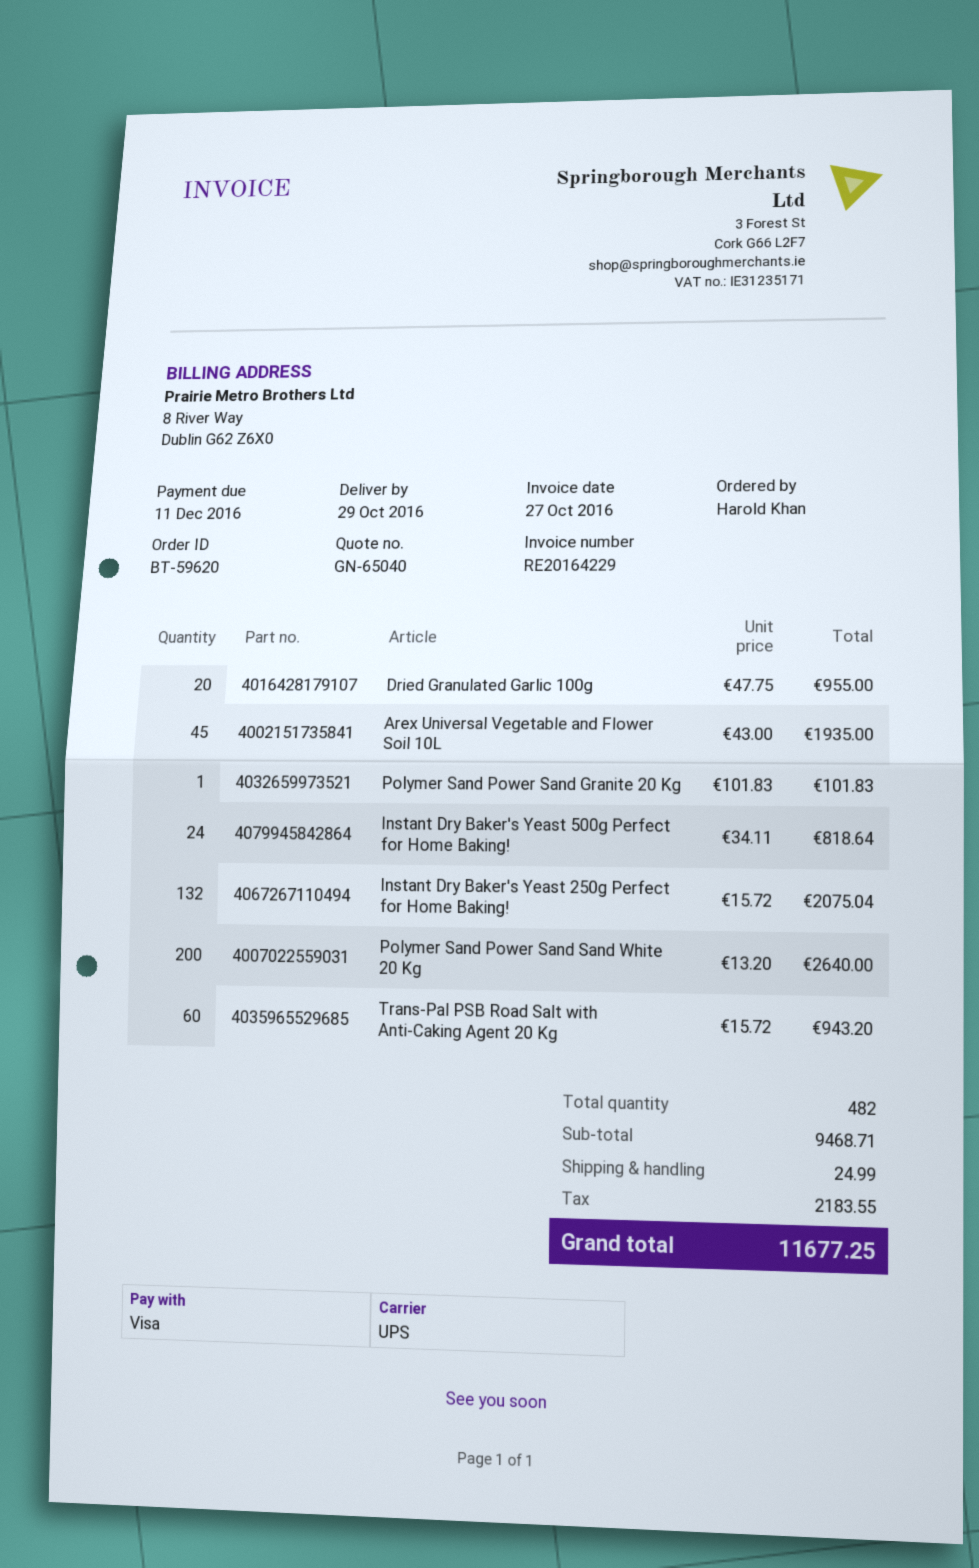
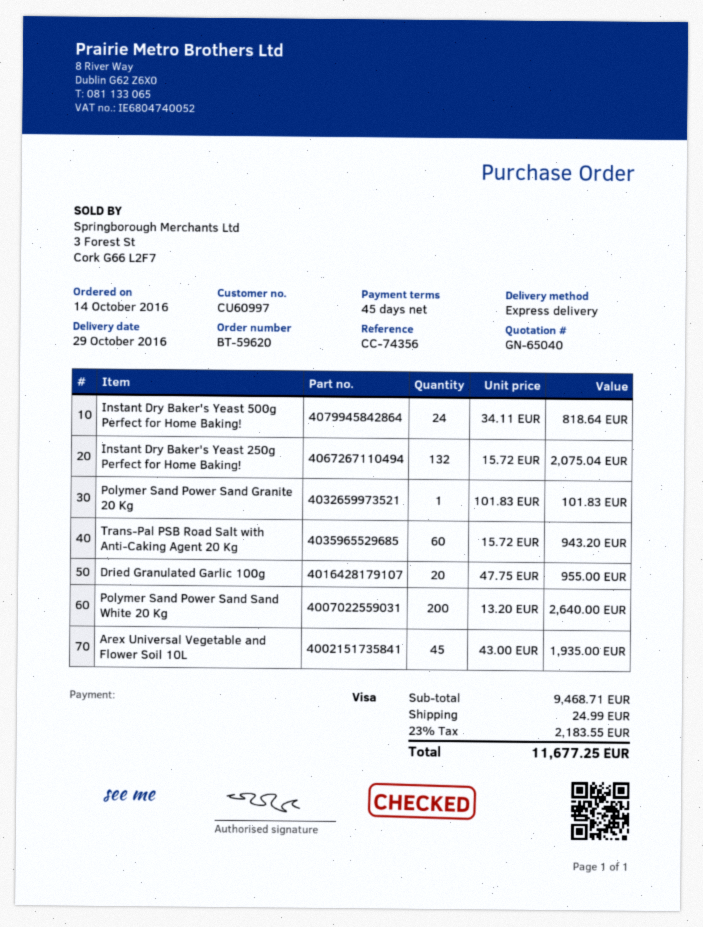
shipping method: UPS -> express

